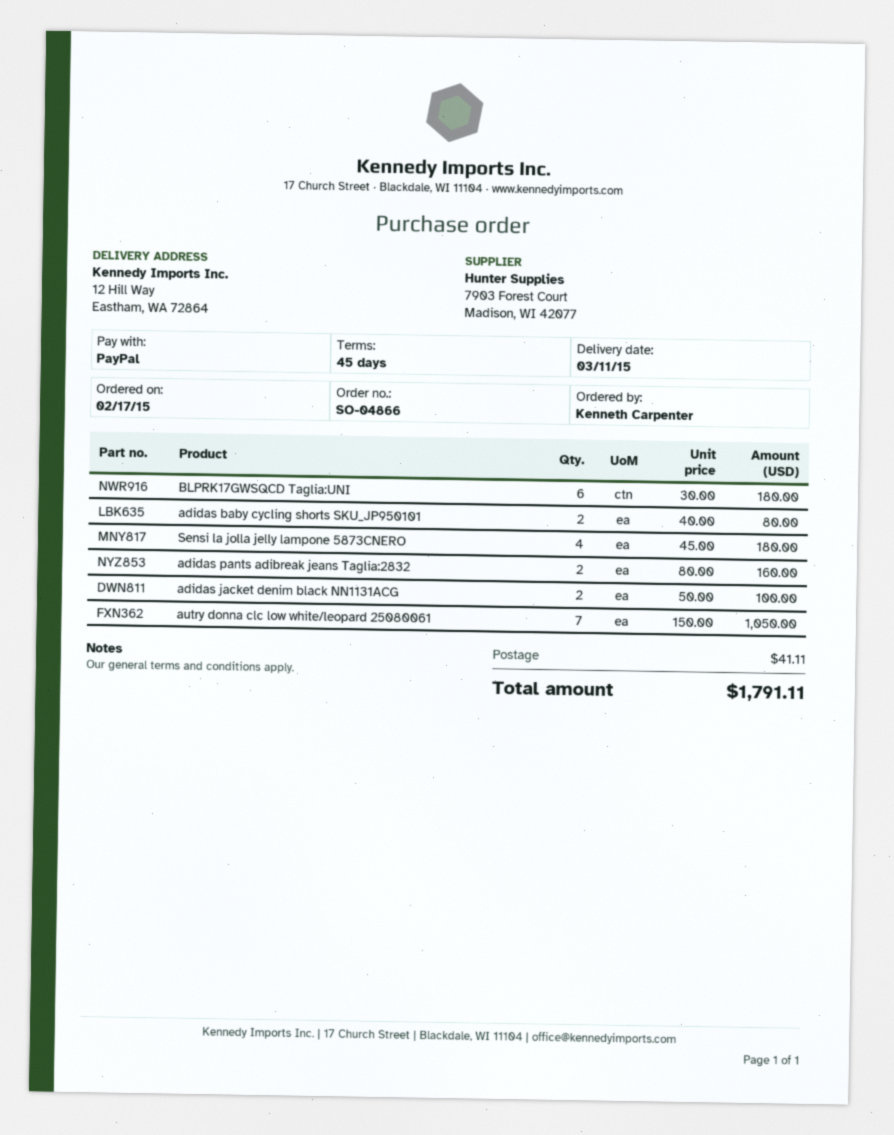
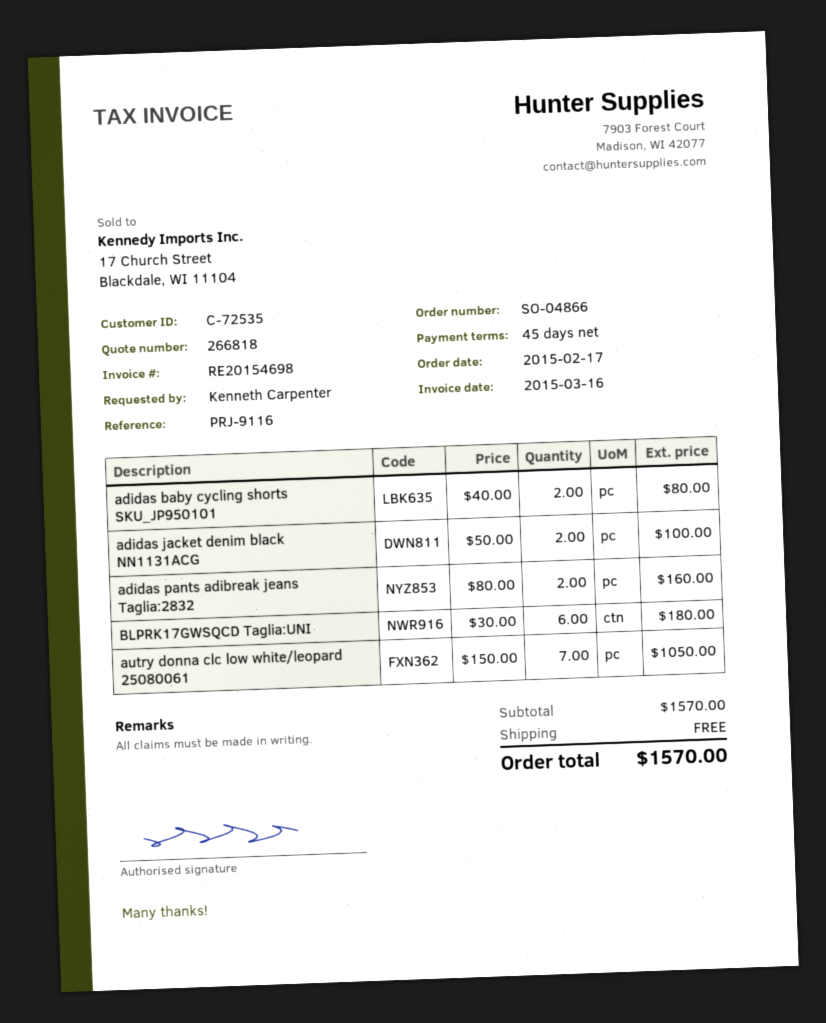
Sensi la jolla jelly lampone 5873CNERO: 4 x 45.00 = 180.00 -> none
shipping: 41.11 -> 0.00
total: 1791.11 -> 1570.00

